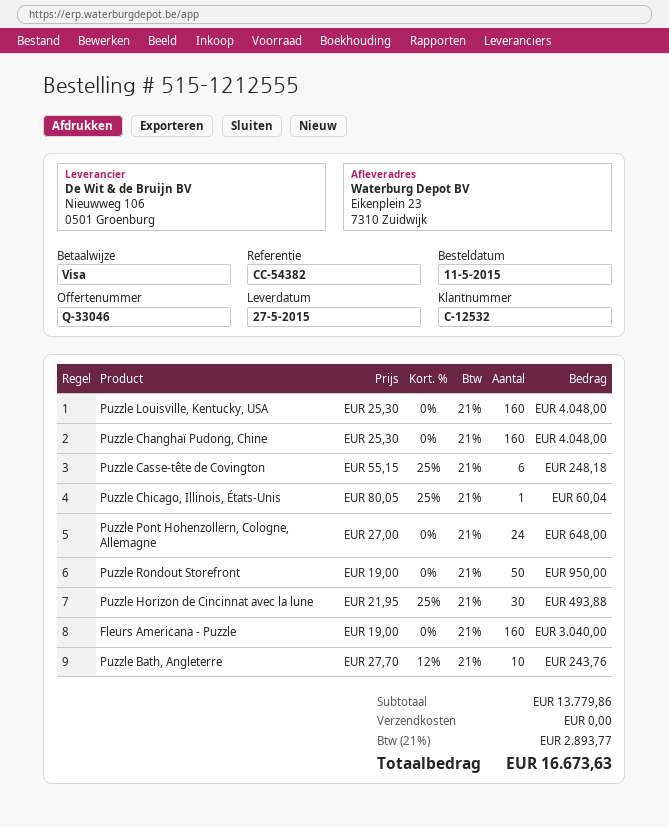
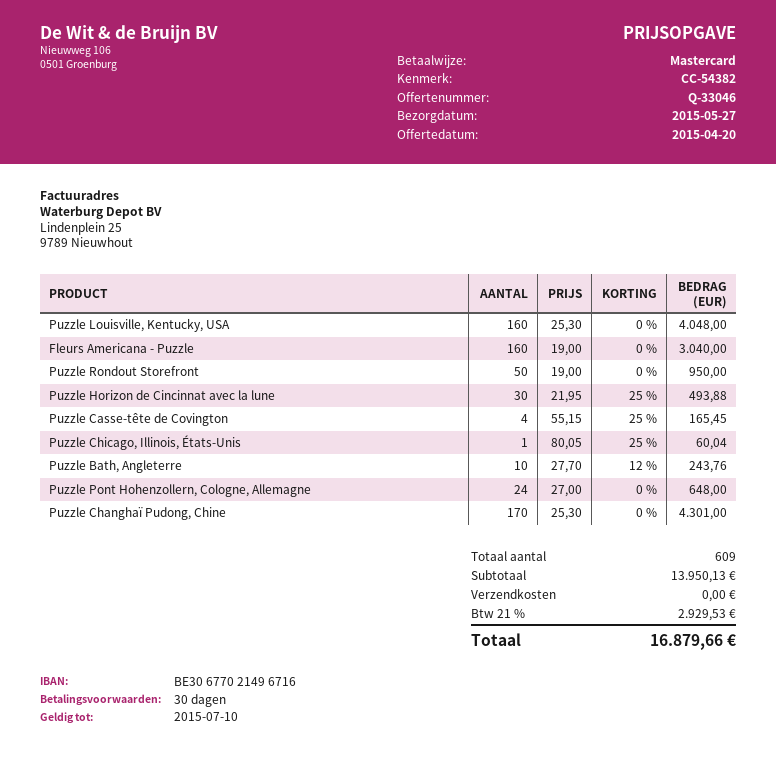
payment method: Visa -> Mastercard
Puzzle Changhaï Pudong, Chine: 160 x 25.30 = 4048.00 -> 170 x 25.30 = 4301.00
Puzzle Casse-tête de Covington: 6 x 55.15 - 25% = 248.18 -> 4 x 55.15 - 25% = 165.45
subtotal: 13779.86 -> 13950.13
tax: 21% = 2893.77 -> 21% = 2929.53
total: 16673.63 -> 16879.66

